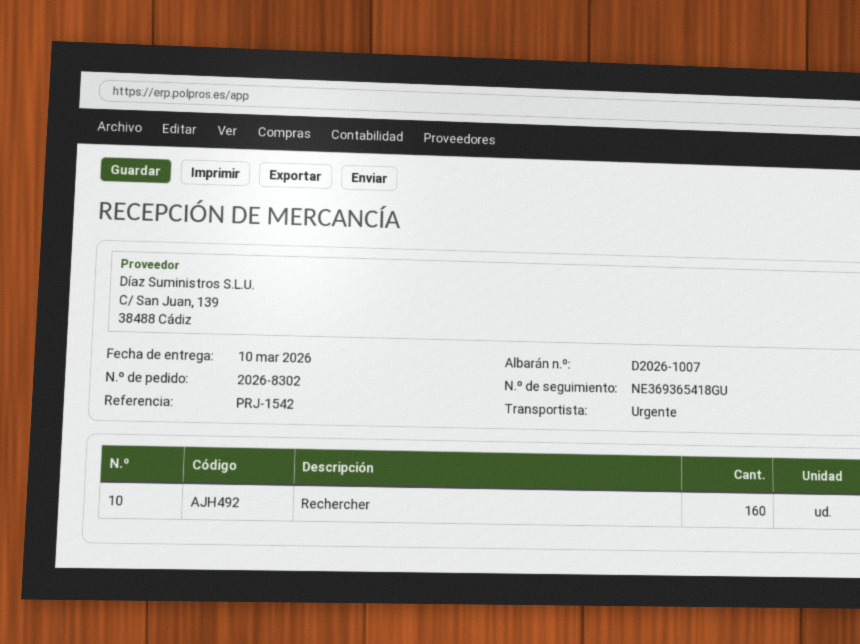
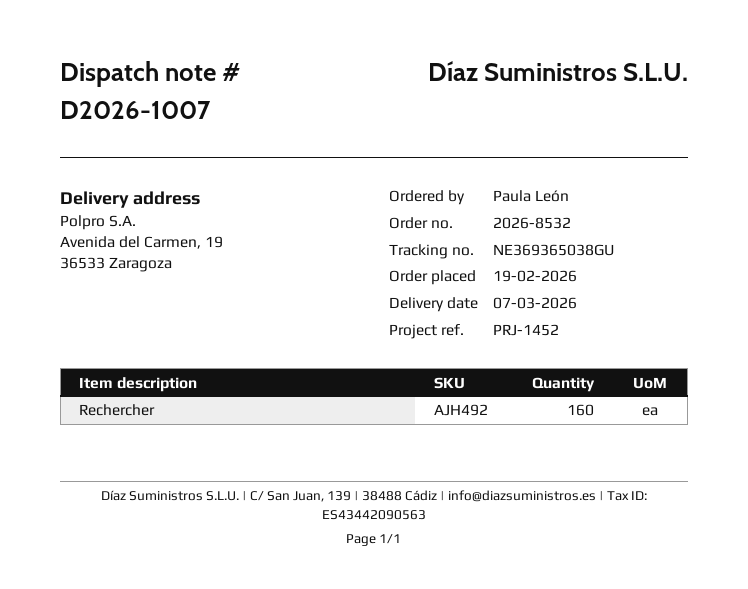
order number: 2026-8302 -> 2026-8532
delivery date: 2026-03-10 -> 2026-03-07
reference: PRJ-1542 -> PRJ-1452
tracking number: NE369365418GU -> NE369365038GU

